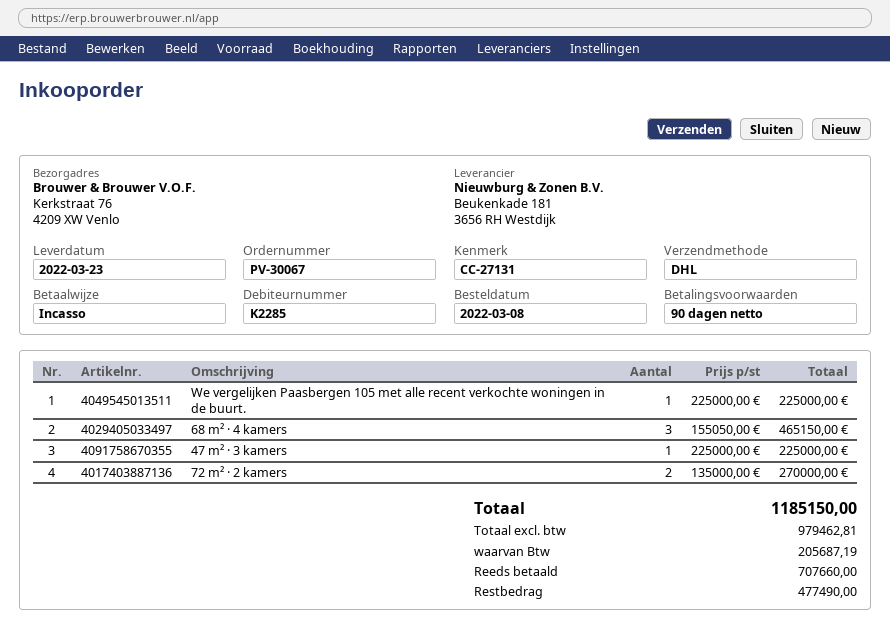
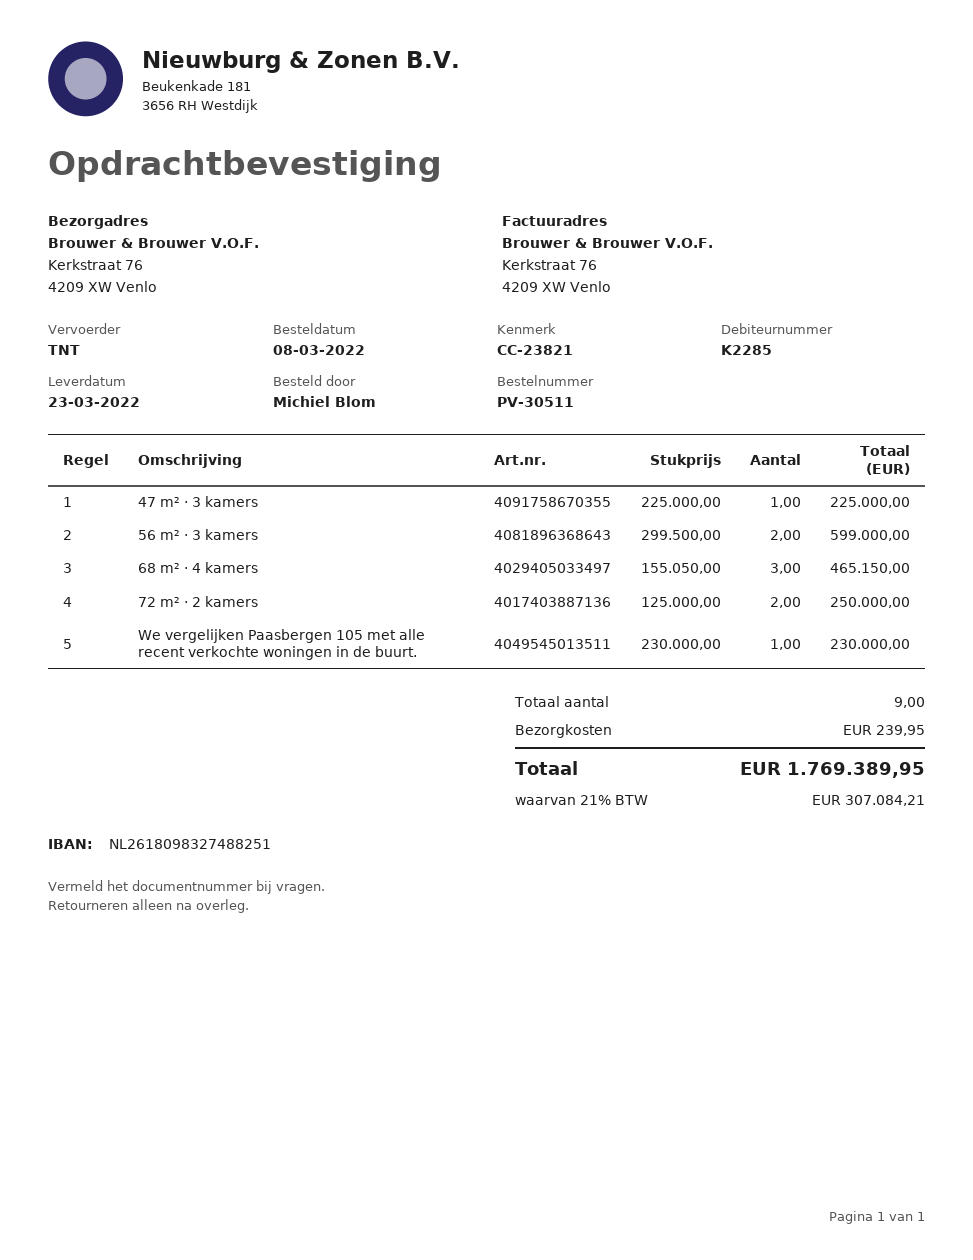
order number: PV-30067 -> PV-30511
reference: CC-27131 -> CC-23821
shipping method: DHL -> TNT
We vergelijken Paasbergen 105 met alle recent verkochte woningen in de buurt.: 1 x 225000.00 = 225000.00 -> 1 x 230000.00 = 230000.00
72 m² · 2 kamers: 2 x 135000.00 = 270000.00 -> 2 x 125000.00 = 250000.00
56 m² · 3 kamers: none -> 2 x 299500.00 = 599000.00
shipping: none -> 239.95
tax: 205687.19 -> 307084.21
total: 1185150.00 -> 1769389.95

